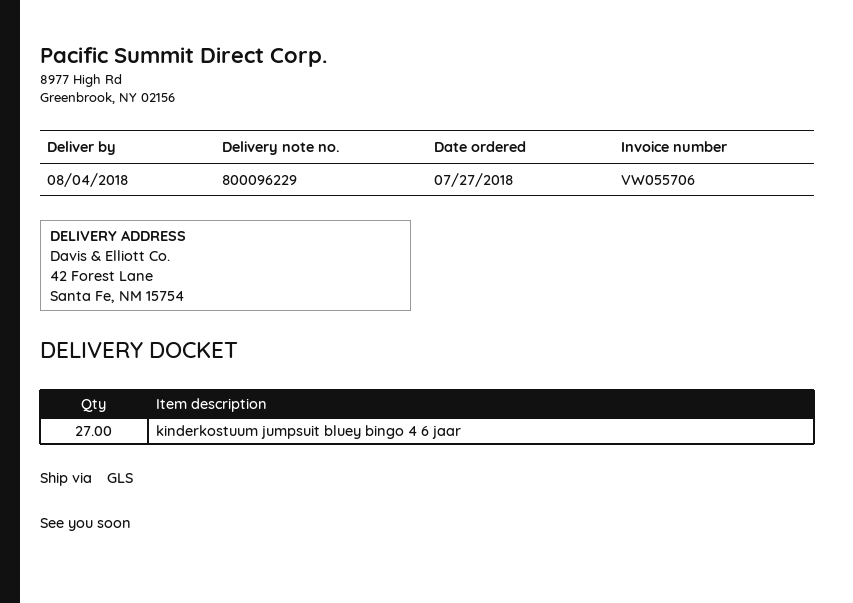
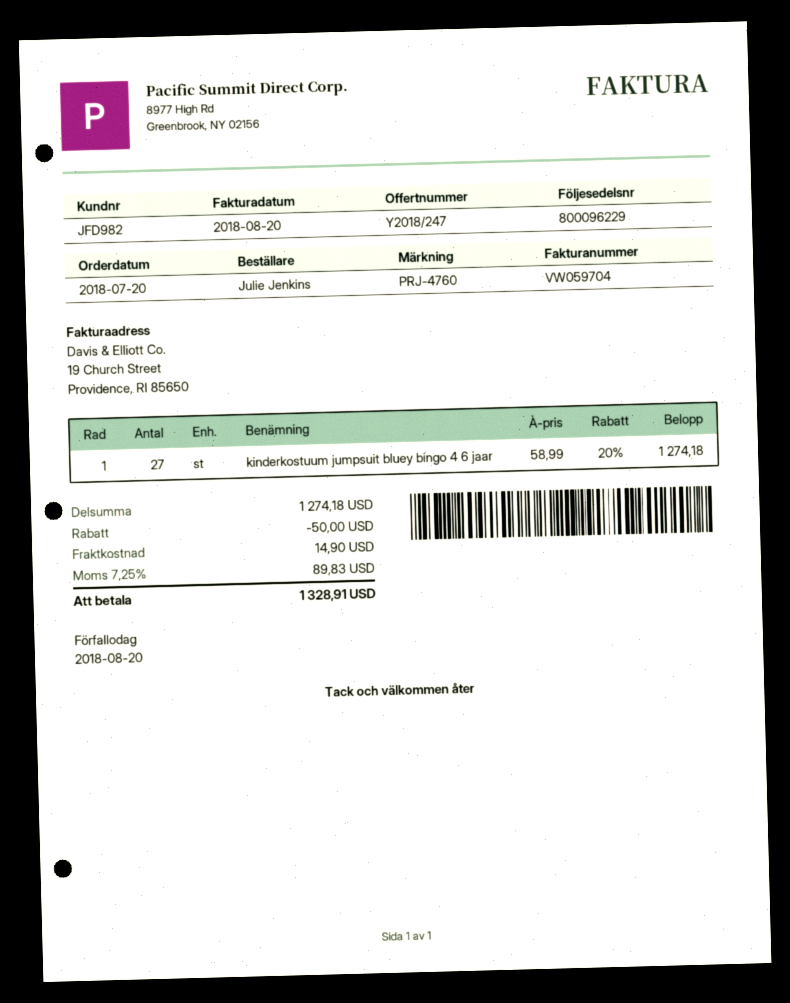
order date: 2018-07-27 -> 2018-07-20
invoice number: VW055706 -> VW059704

